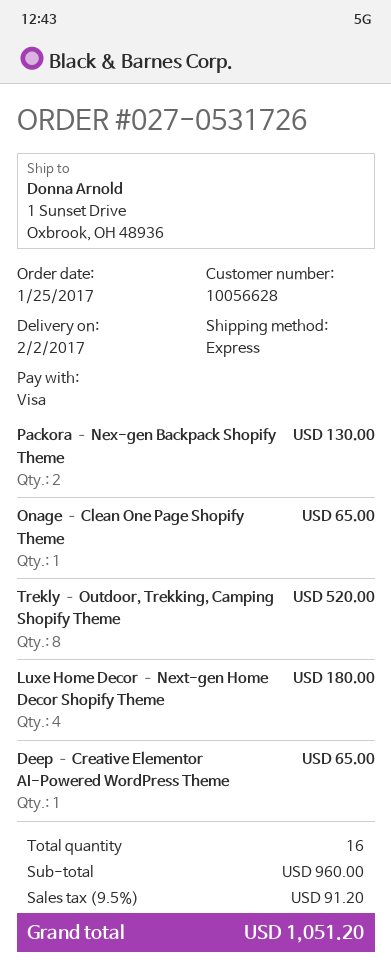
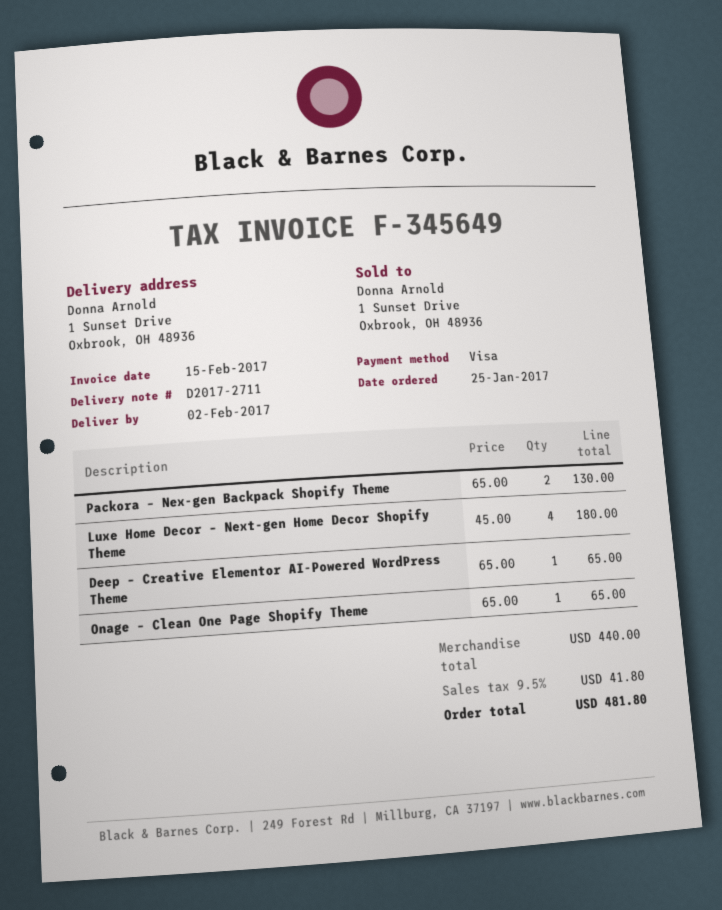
Trekly – Outdoor, Trekking, Camping Shopify Theme: 8 for 520.00 -> none
subtotal: 960.00 -> 440.00
tax: 9.5% = 91.20 -> 9.5% = 41.80
total: 1051.20 -> 481.80

